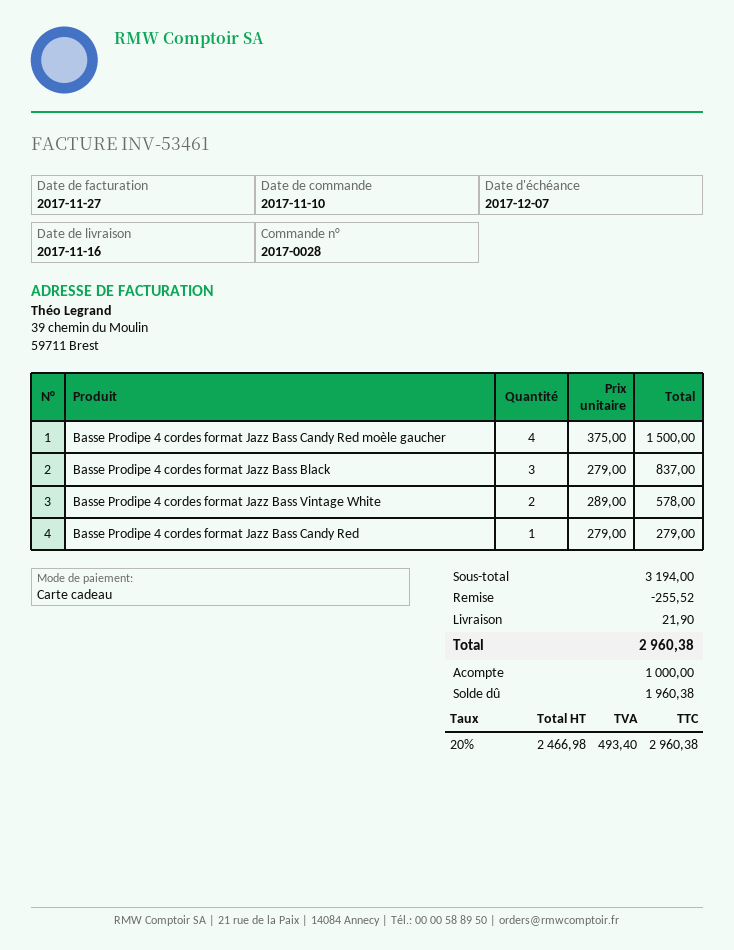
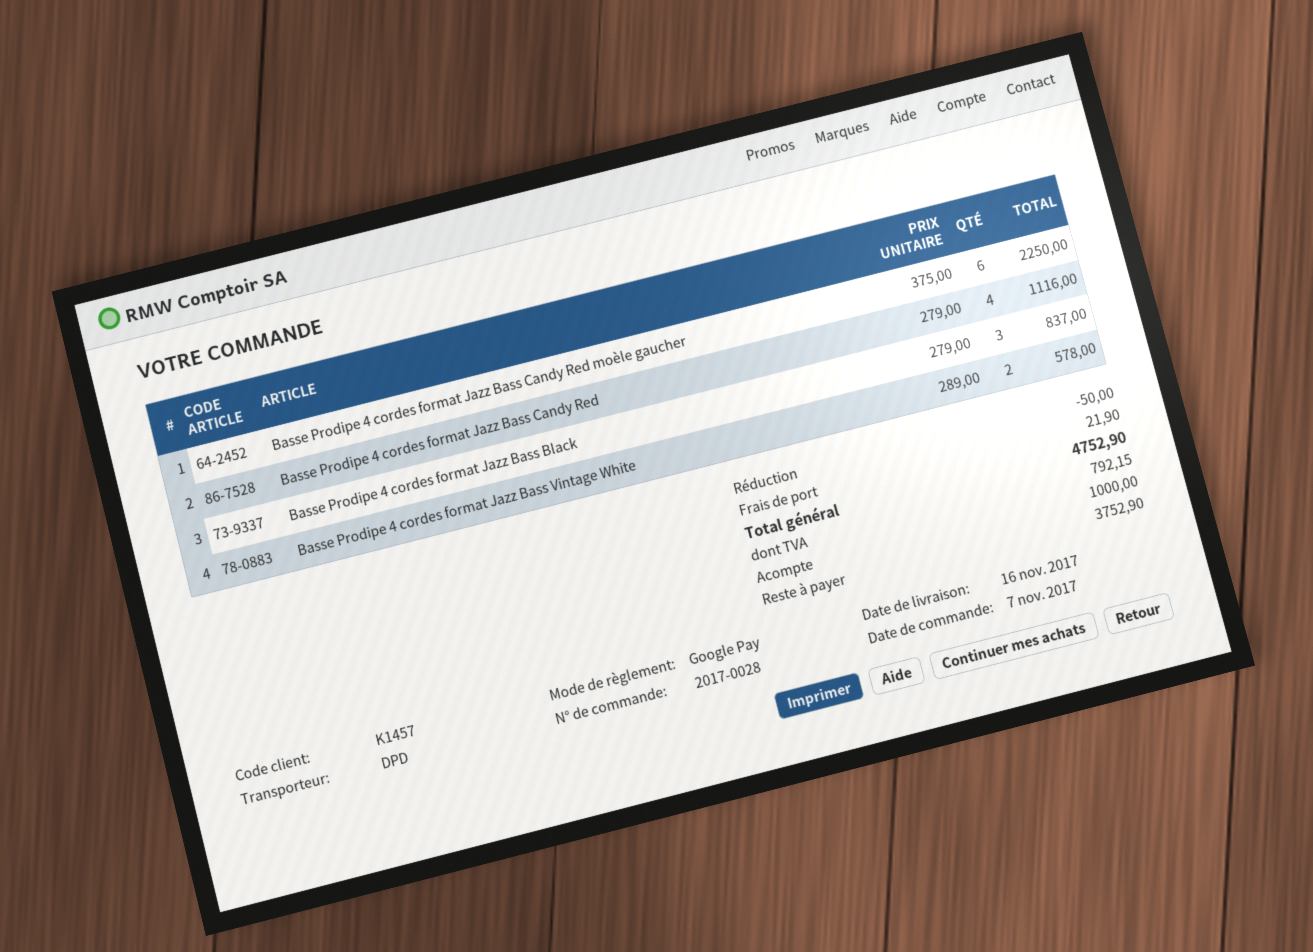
order date: 2017-11-10 -> 2017-11-07
payment method: gift card -> Google Pay
Basse Prodipe 4 cordes format Jazz Bass Candy Red moèle gaucher: 4 x 375.00 = 1500.00 -> 6 x 375.00 = 2250.00
Basse Prodipe 4 cordes format Jazz Bass Candy Red: 1 x 279.00 = 279.00 -> 4 x 279.00 = 1116.00
discount: 255.52 -> 50.00
tax: 493.40 -> 792.15
total: 2960.38 -> 4752.90
balance: 1960.38 -> 3752.90

